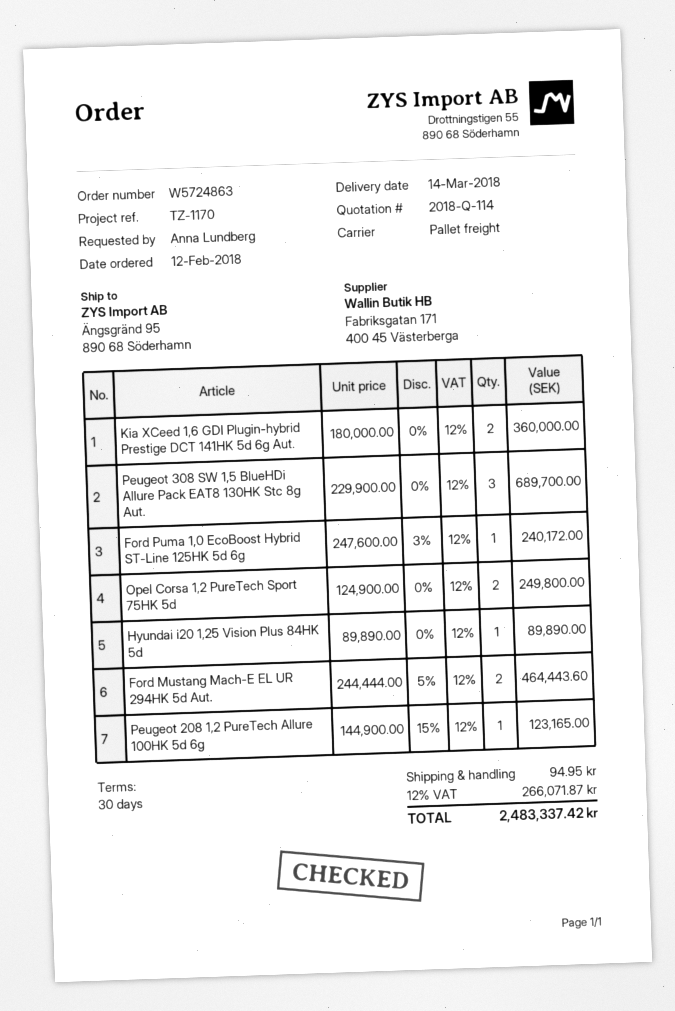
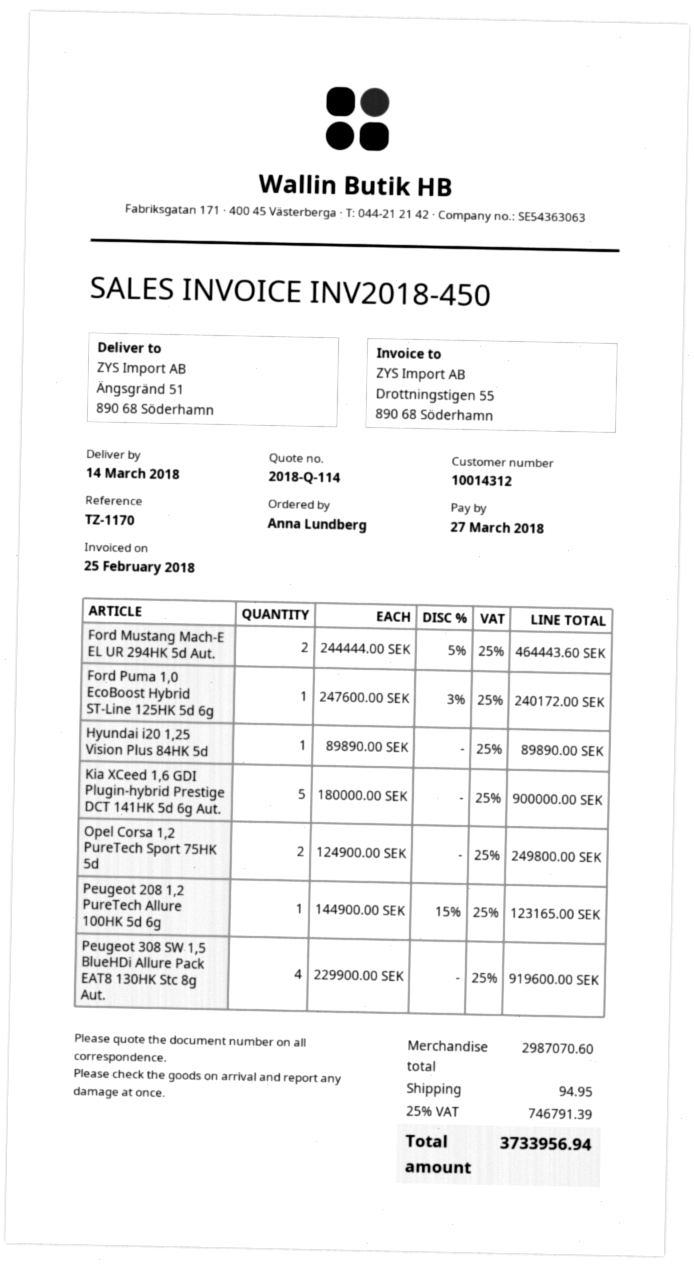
ship to: Ängsgränd 95, 890 68 Söderhamn -> Ängsgränd 51, 890 68 Söderhamn
Kia XCeed 1,6 GDI Plugin-hybrid Prestige DCT 141HK 5d 6g Aut.: 2 x 180000.00 = 360000.00 -> 5 x 180000.00 = 900000.00
Peugeot 308 SW 1,5 BlueHDi Allure Pack EAT8 130HK Stc 8g Aut.: 3 x 229900.00 = 689700.00 -> 4 x 229900.00 = 919600.00
tax: 12% = 266071.87 -> 25% = 746791.39
total: 2483337.42 -> 3733956.94

